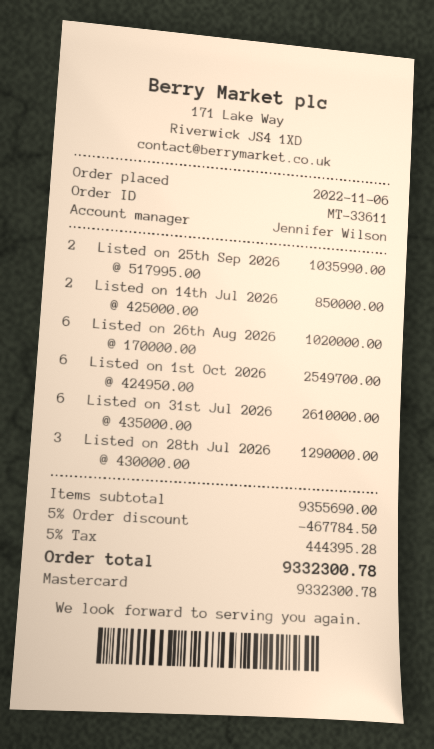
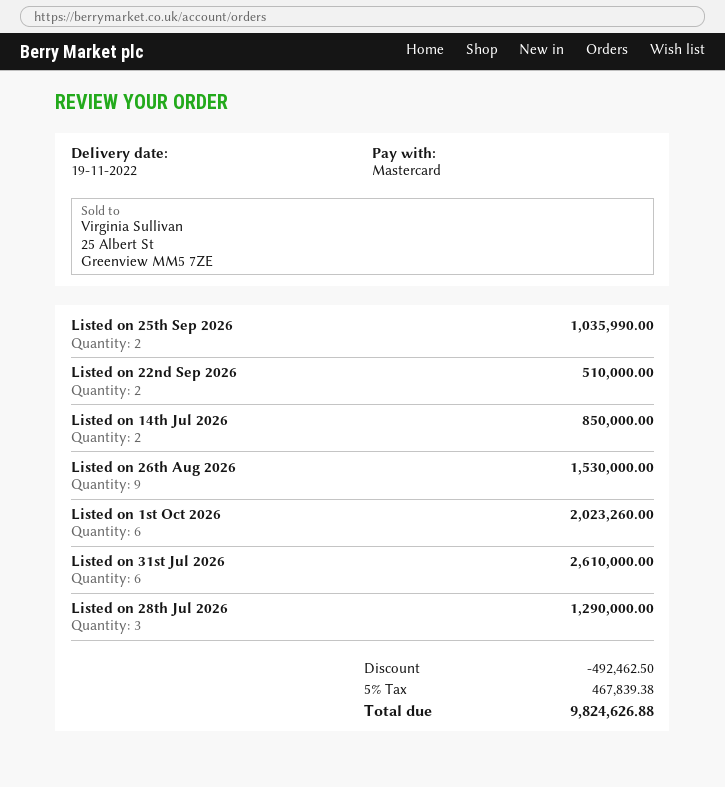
Listed on 26th Aug 2026: 6 for 1020000.00 -> 9 for 1530000.00
Listed on 1st Oct 2026: 6 for 2549700.00 -> 6 for 2023260.00
Listed on 22nd Sep 2026: none -> 2 for 510000.00
discount: 467784.50 -> 492462.50
tax: 5% = 444395.28 -> 5% = 467839.38
total: 9332300.78 -> 9824626.88

